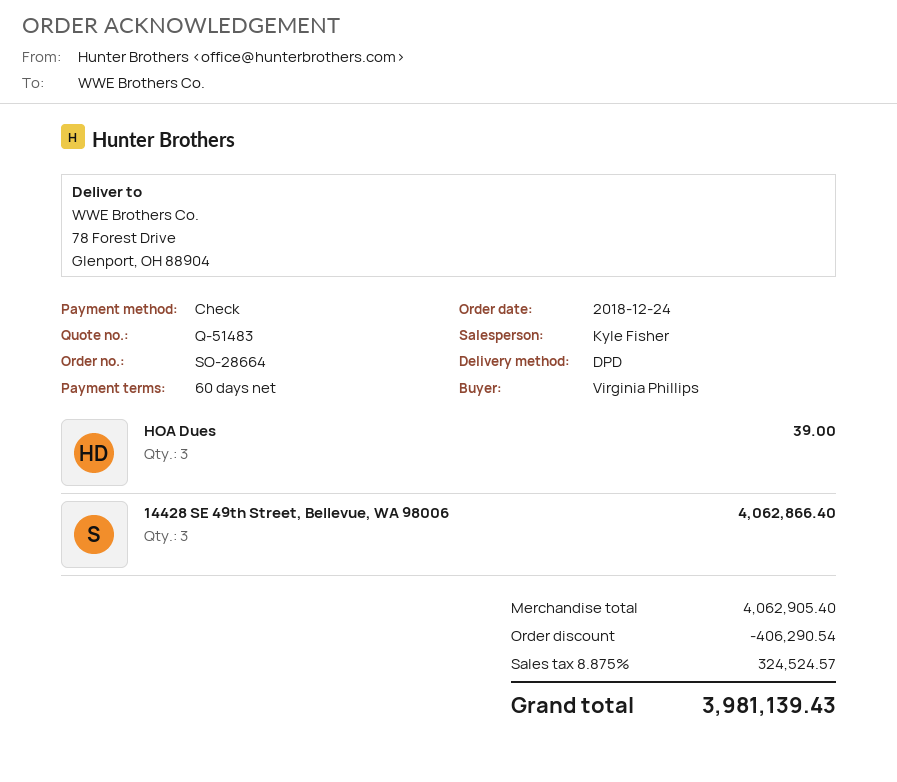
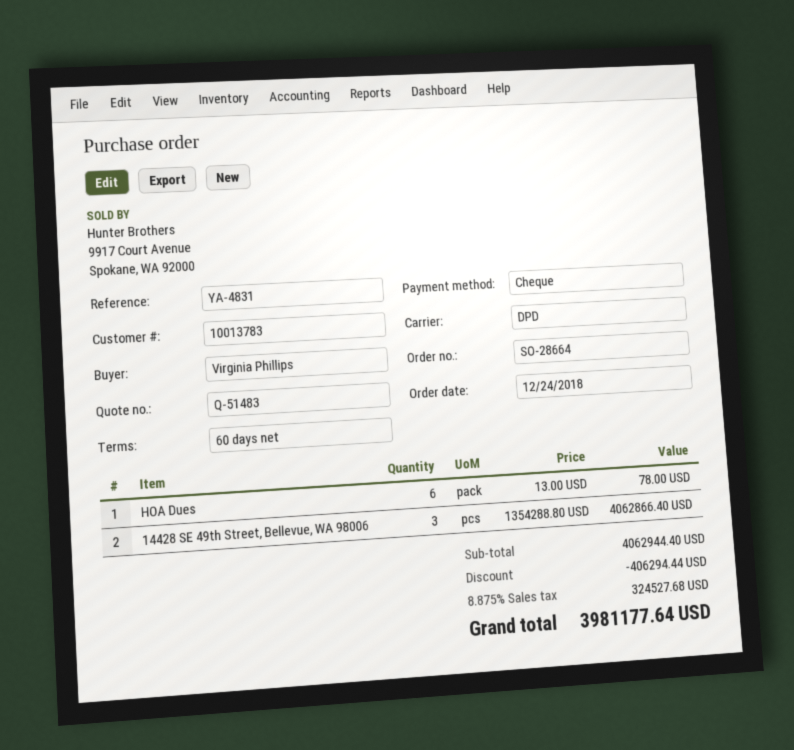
HOA Dues: 3 for 39.00 -> 6 for 78.00
subtotal: 4062905.40 -> 4062944.40
discount: 406290.54 -> 406294.44
tax: 8.875% = 324524.57 -> 8.875% = 324527.68
total: 3981139.43 -> 3981177.64

